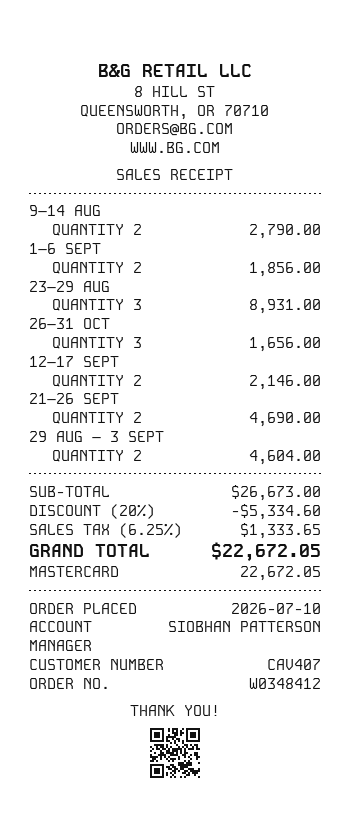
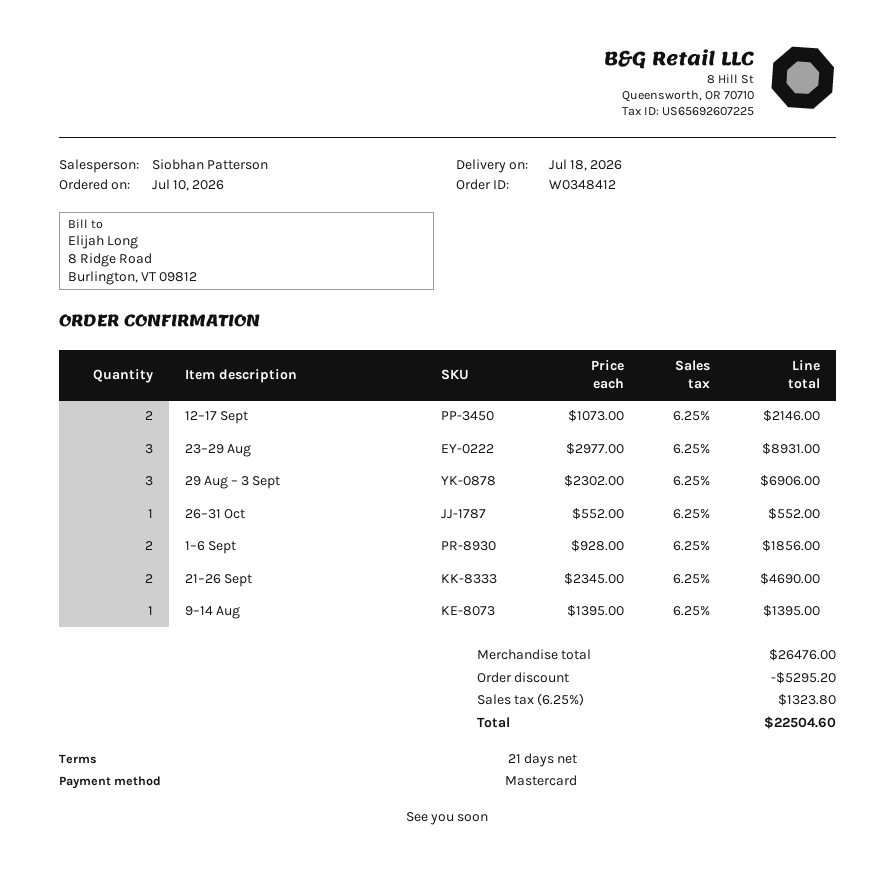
9–14 AUG: 2 for 2790.00 -> 1 for 1395.00
26–31 OCT: 3 for 1656.00 -> 1 for 552.00
29 AUG – 3 SEPT: 2 for 4604.00 -> 3 for 6906.00
subtotal: 26673.00 -> 26476.00
discount: 5334.60 -> 5295.20
tax: 6.25% = 1333.65 -> 6.25% = 1323.80
total: 22672.05 -> 22504.60

